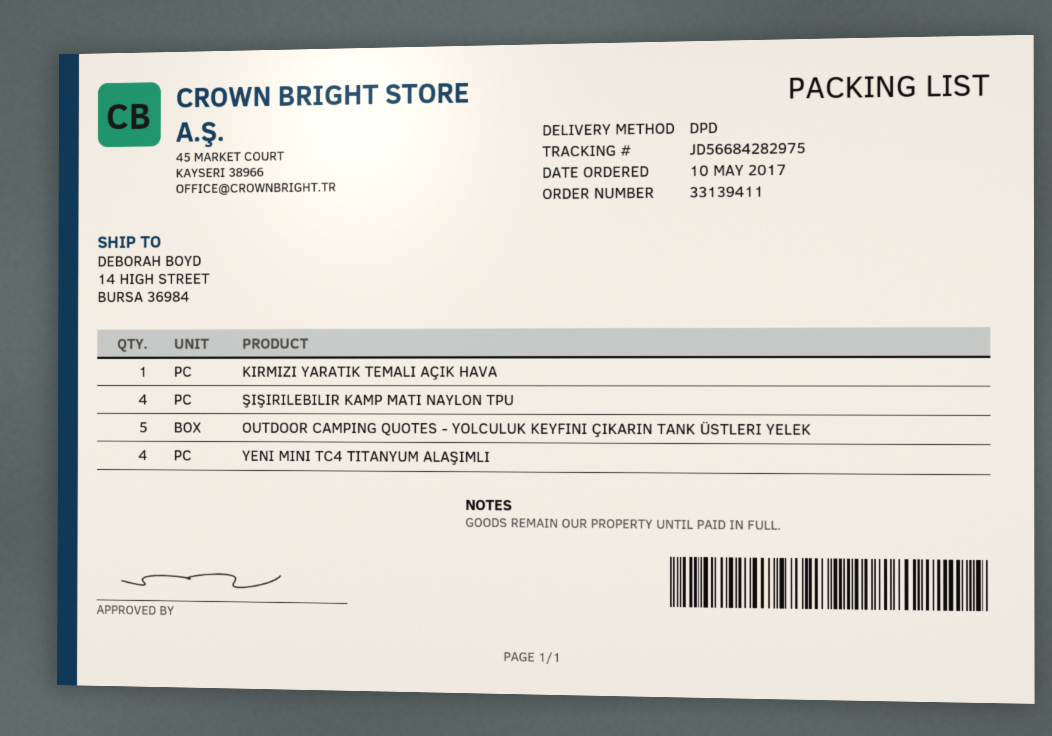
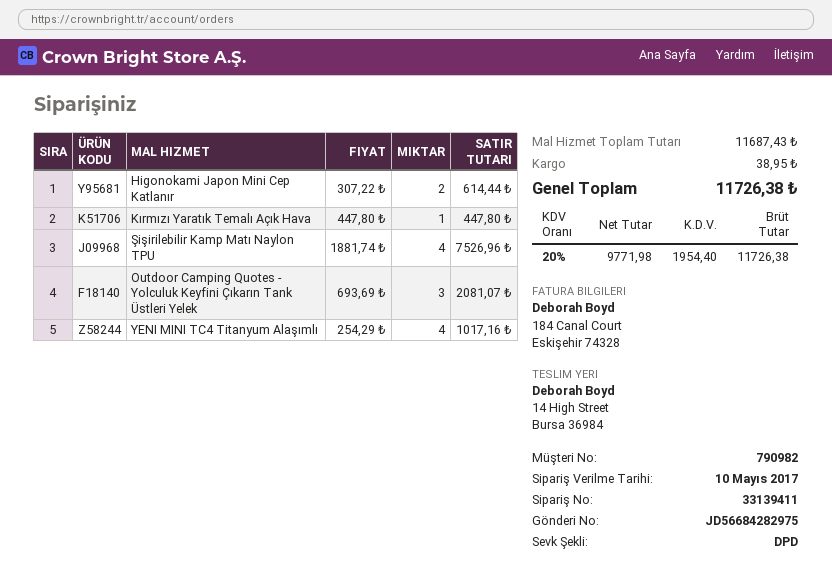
OUTDOOR CAMPING QUOTES - YOLCULUK KEYFINI ÇIKARIN TANK ÜSTLERI YELEK: 5 -> 3
Higonokami Japon Mini Cep Katlanır: none -> 2

